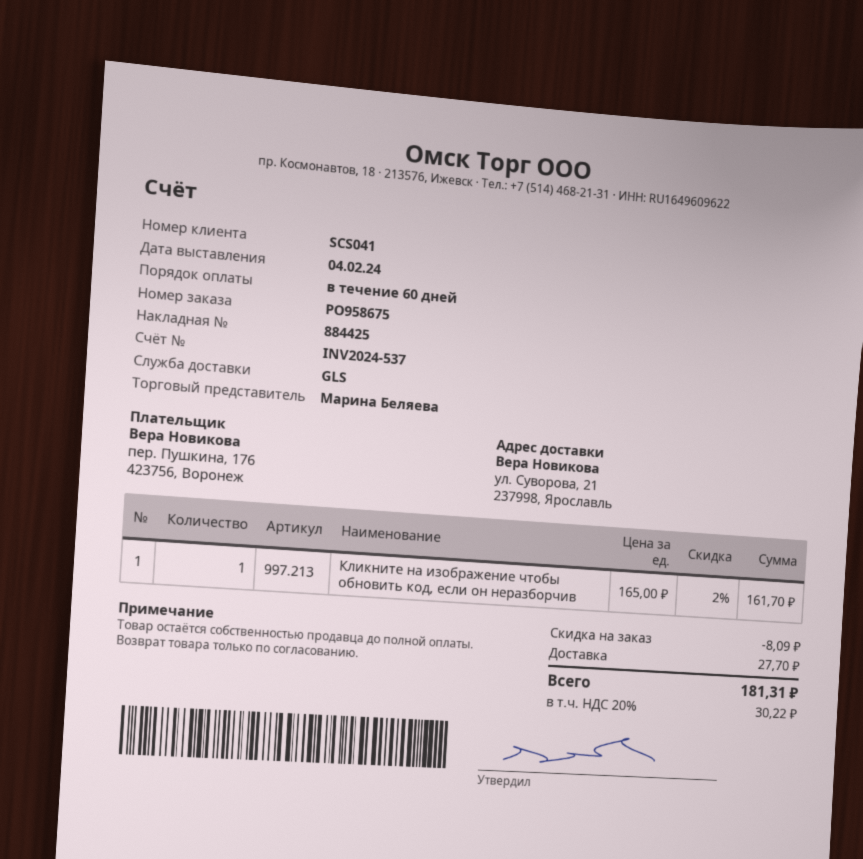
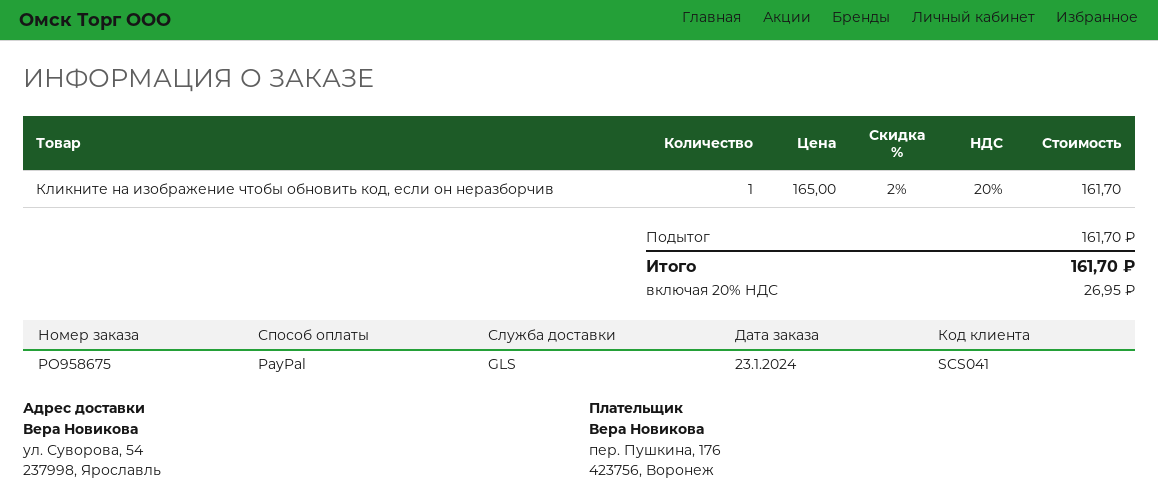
ship to: ул. Суворова, 21, 237998, Ярославль -> ул. Суворова, 54, 237998, Ярославль
discount: 8.09 -> none
shipping: 27.70 -> none
tax: 20% = 30.22 -> 20% = 26.95
total: 181.31 -> 161.70

